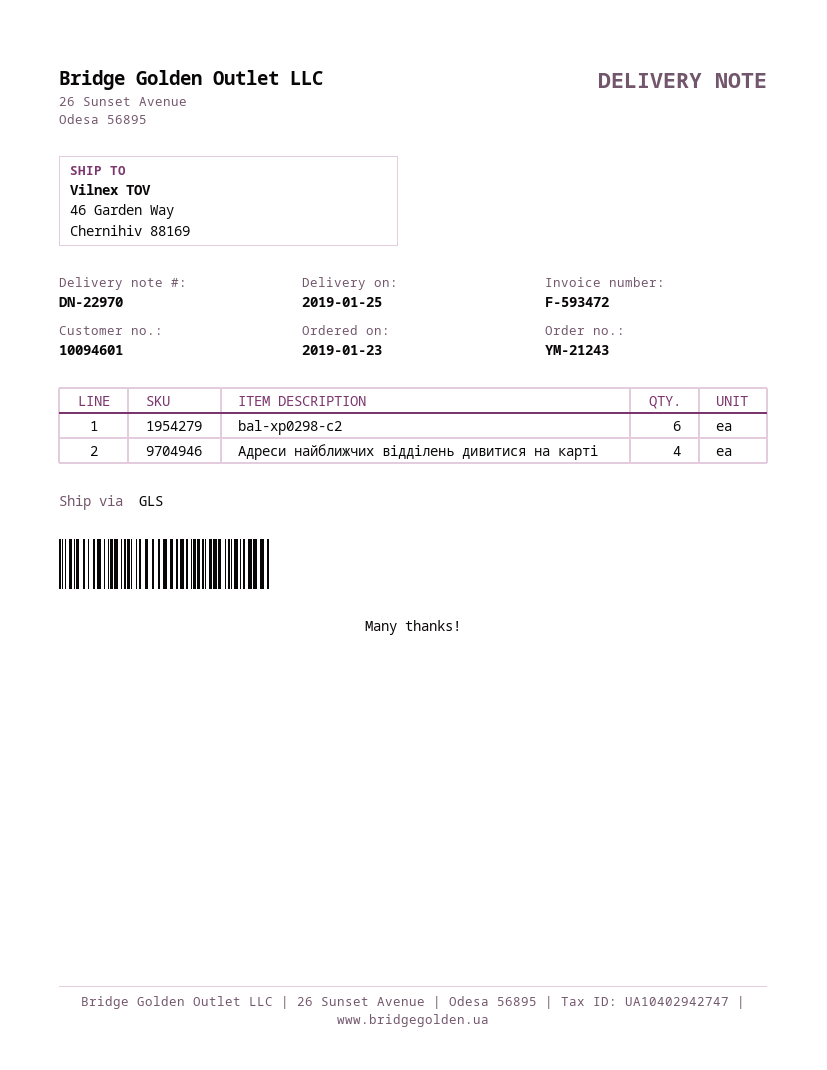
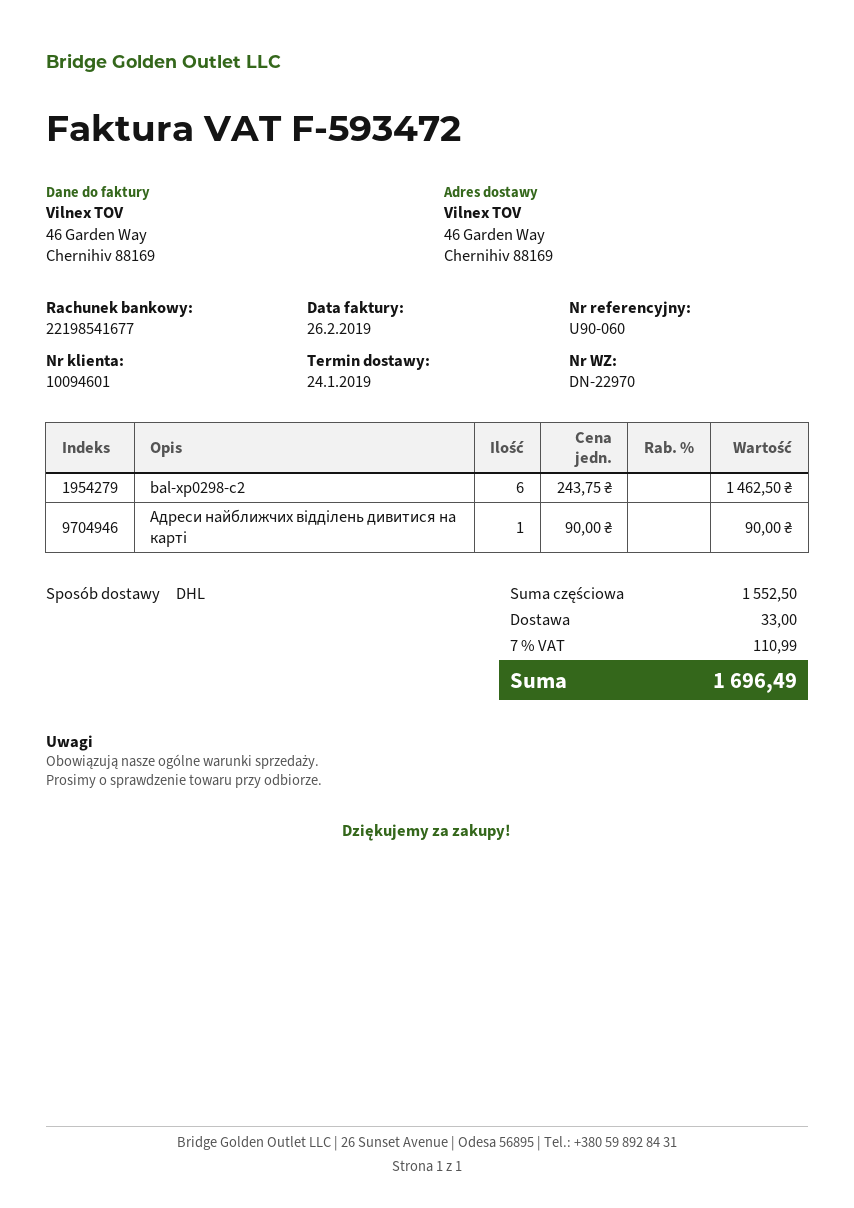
delivery date: 2019-01-25 -> 2019-01-24
shipping method: GLS -> DHL
Адреси найближчих відділень дивитися на карті: 4 -> 1

